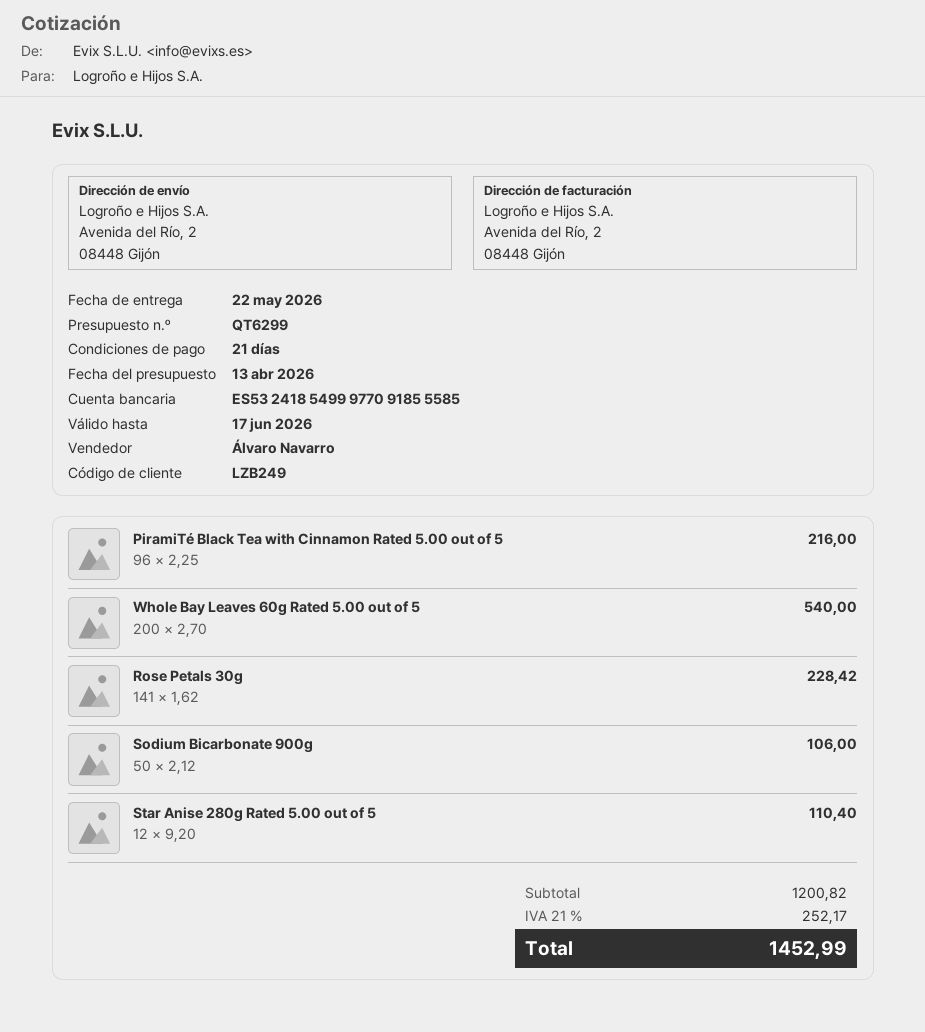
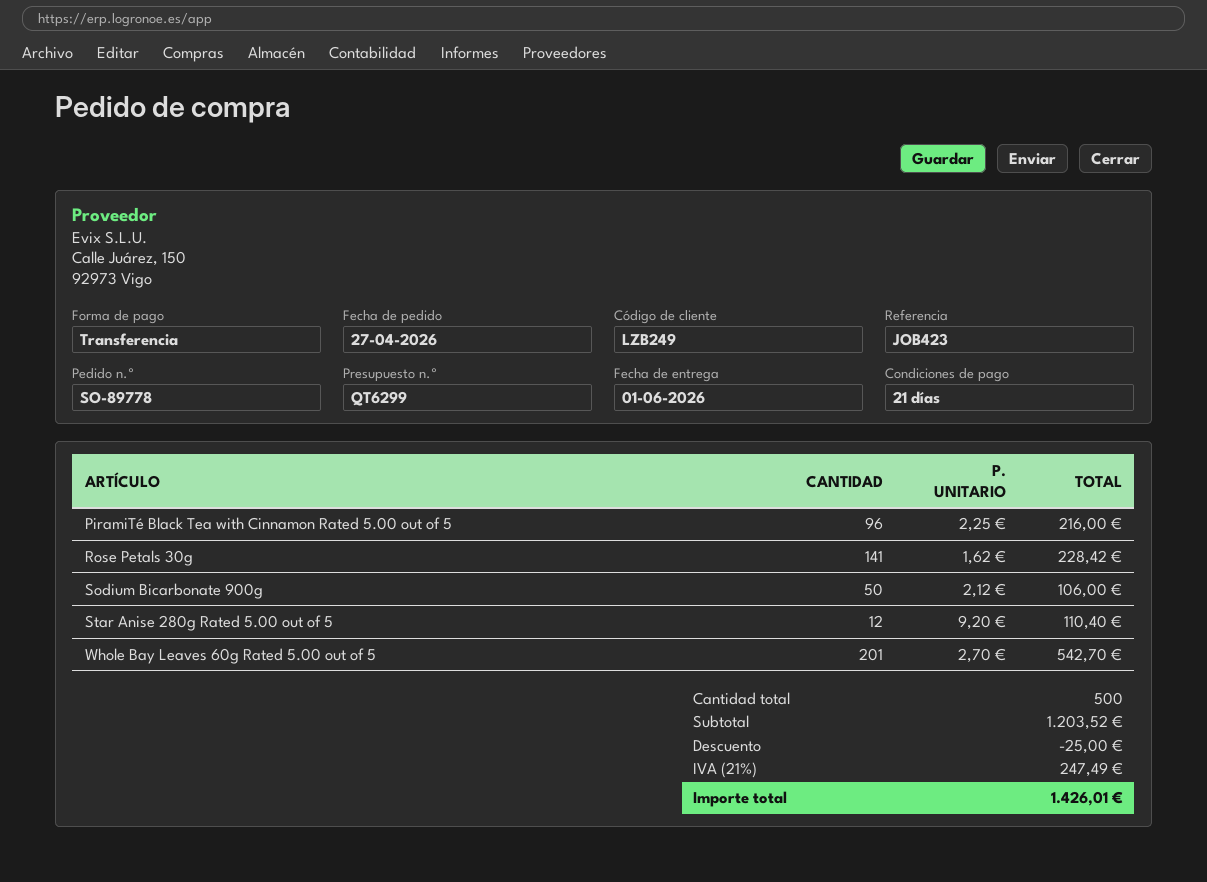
delivery date: 2026-05-22 -> 2026-06-01
Whole Bay Leaves 60g Rated 5.00 out of 5: 200 x 2.70 = 540.00 -> 201 x 2.70 = 542.70
subtotal: 1200.82 -> 1203.52
discount: none -> 25.00
tax: 21% = 252.17 -> 21% = 247.49
total: 1452.99 -> 1426.01

